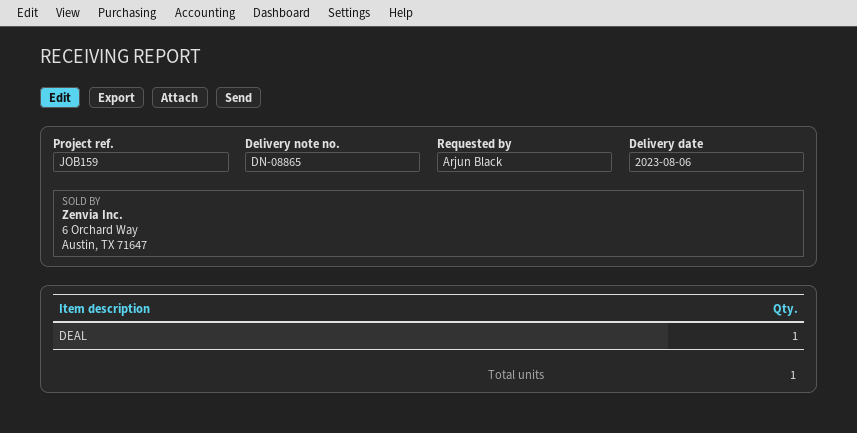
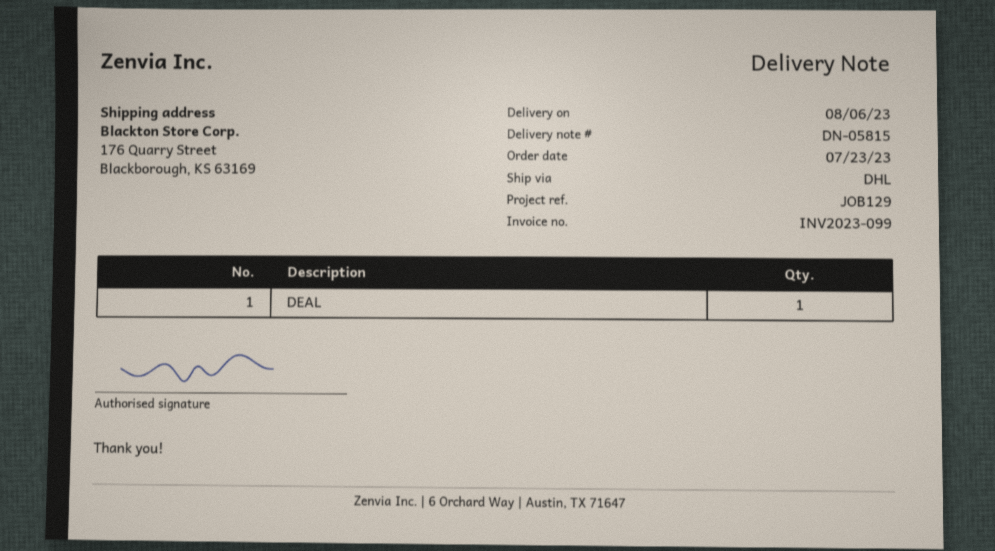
delivery note number: DN-08865 -> DN-05815
reference: JOB159 -> JOB129

